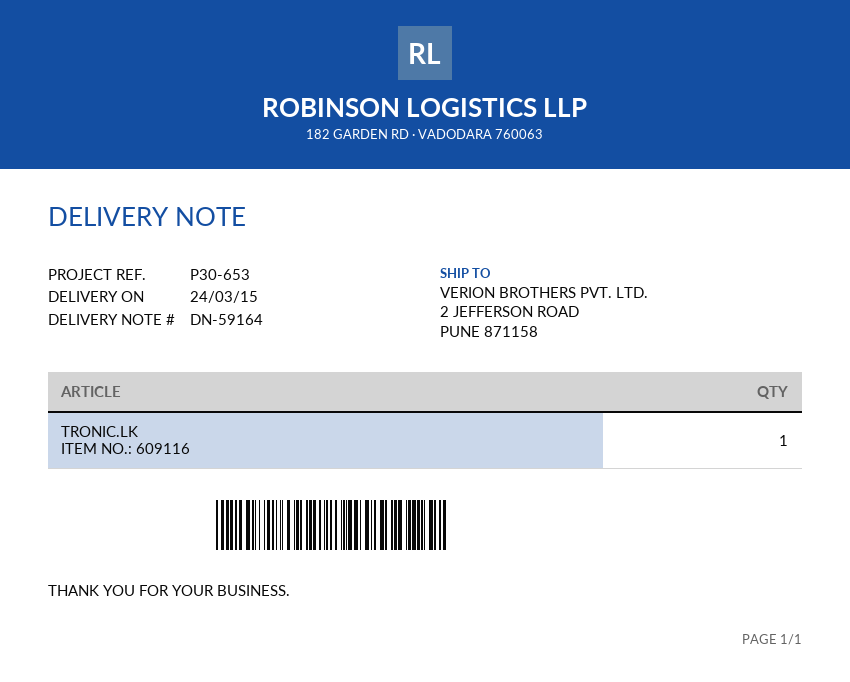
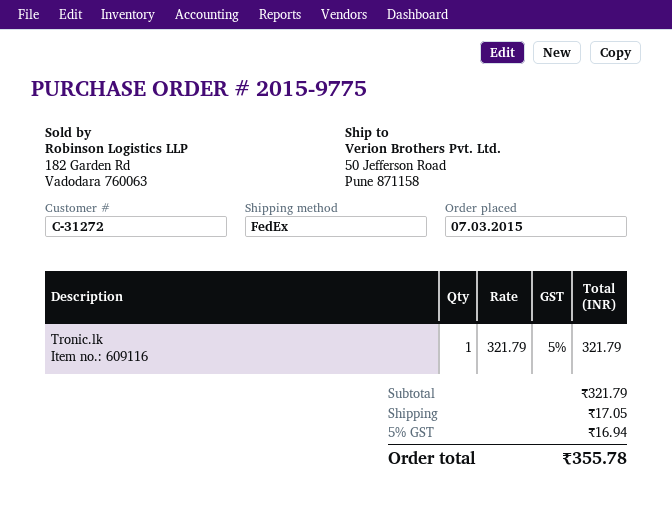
ship to: 2 JEFFERSON ROAD, PUNE 871158 -> 50 Jefferson Road, Pune 871158

